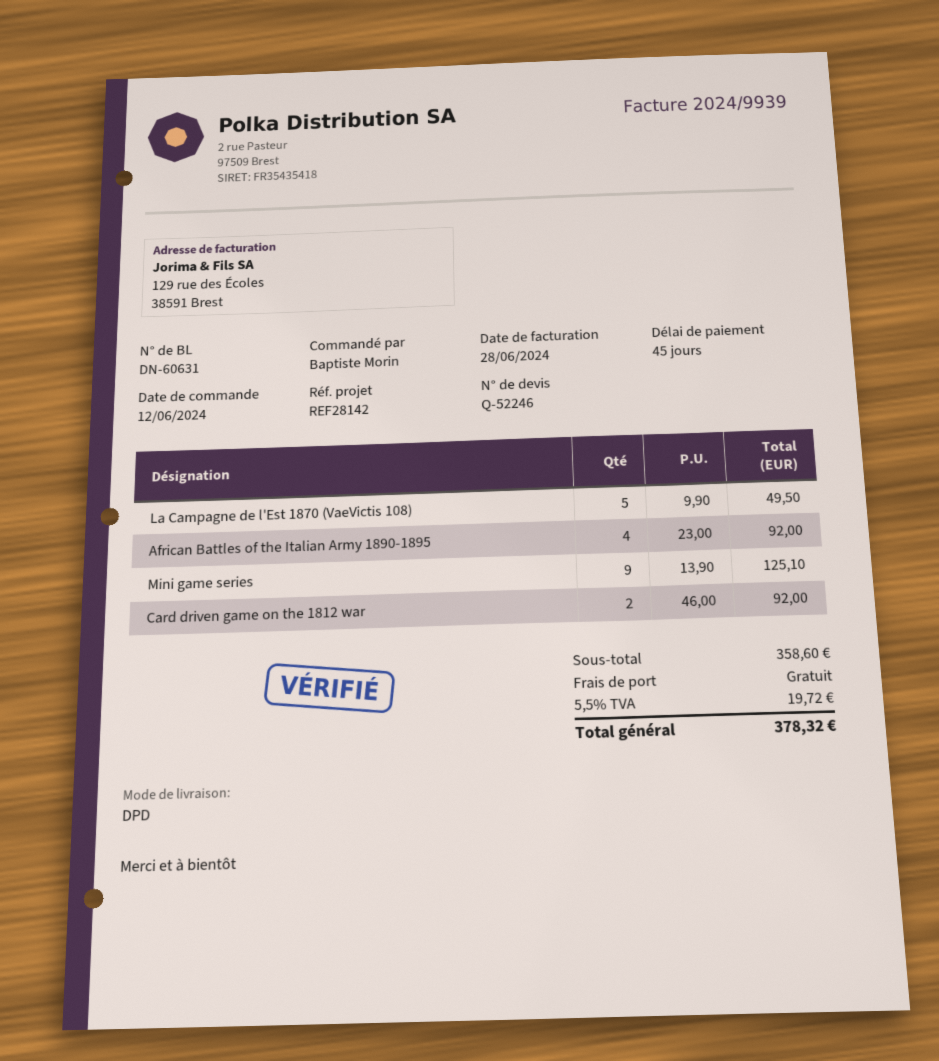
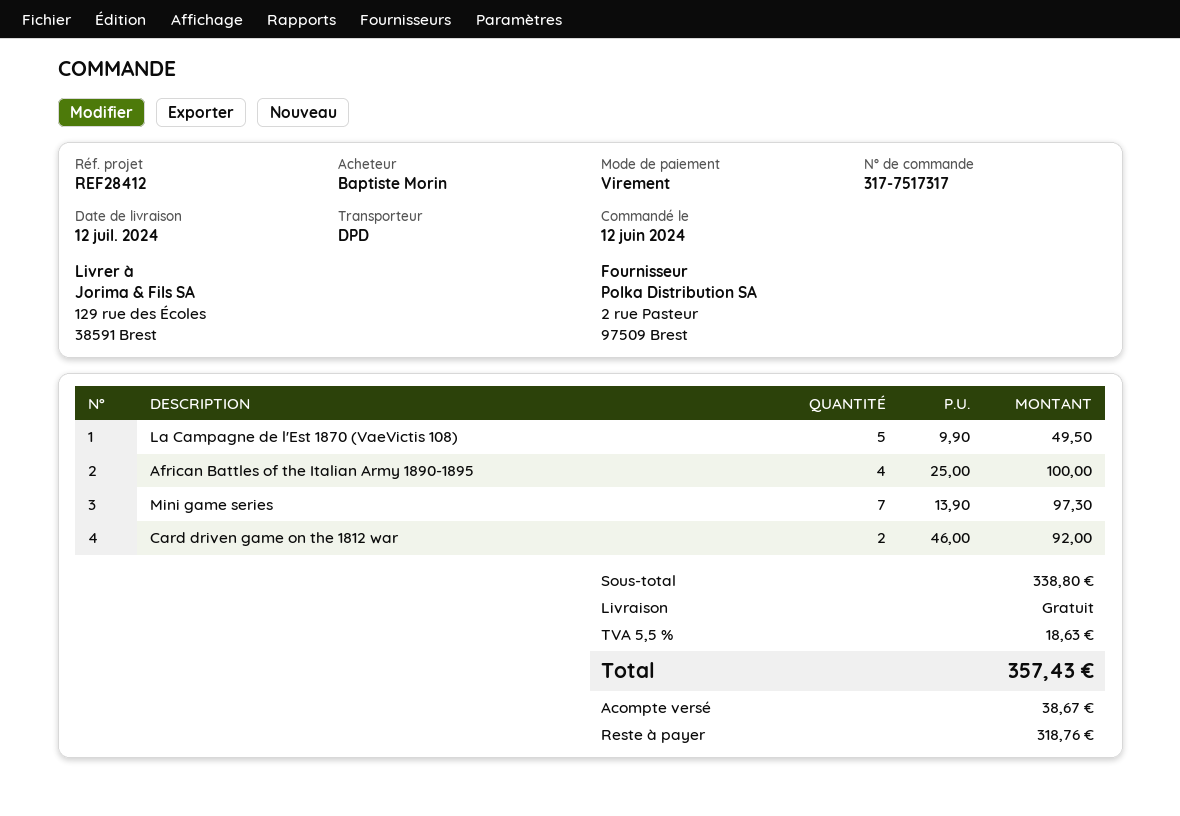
reference: REF28142 -> REF28412
African Battles of the Italian Army 1890-1895: 4 x 23.00 = 92.00 -> 4 x 25.00 = 100.00
Mini game series: 9 x 13.90 = 125.10 -> 7 x 13.90 = 97.30
subtotal: 358.60 -> 338.80
tax: 5.5% = 19.72 -> 5.5% = 18.63
total: 378.32 -> 357.43

